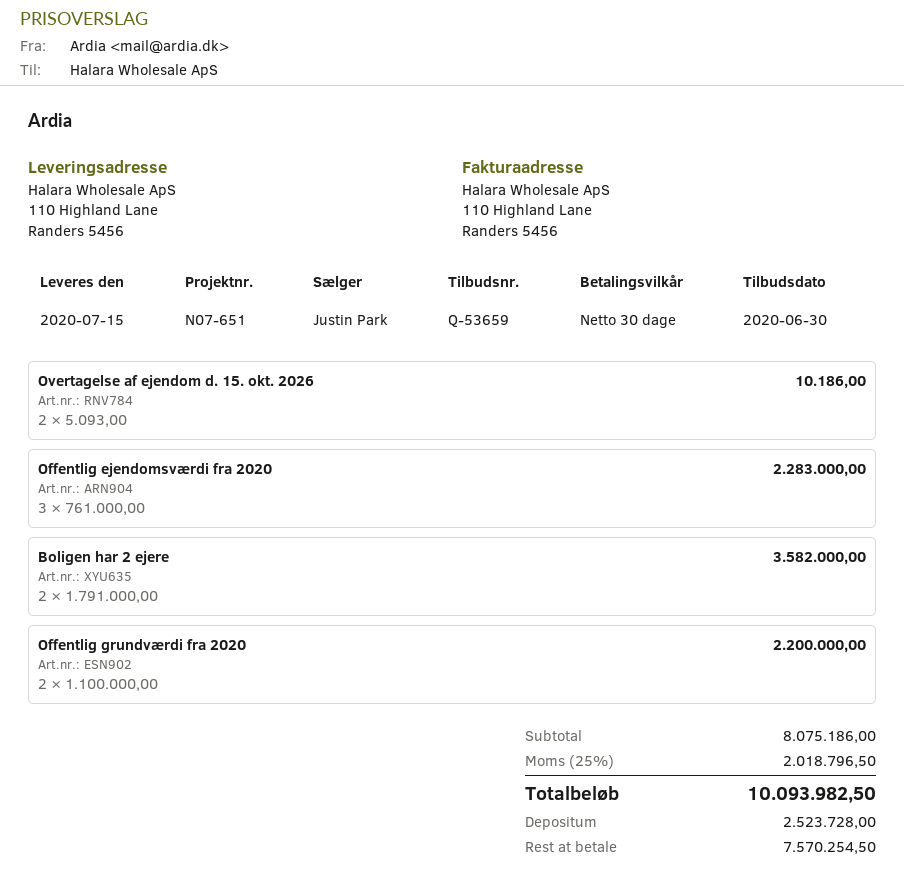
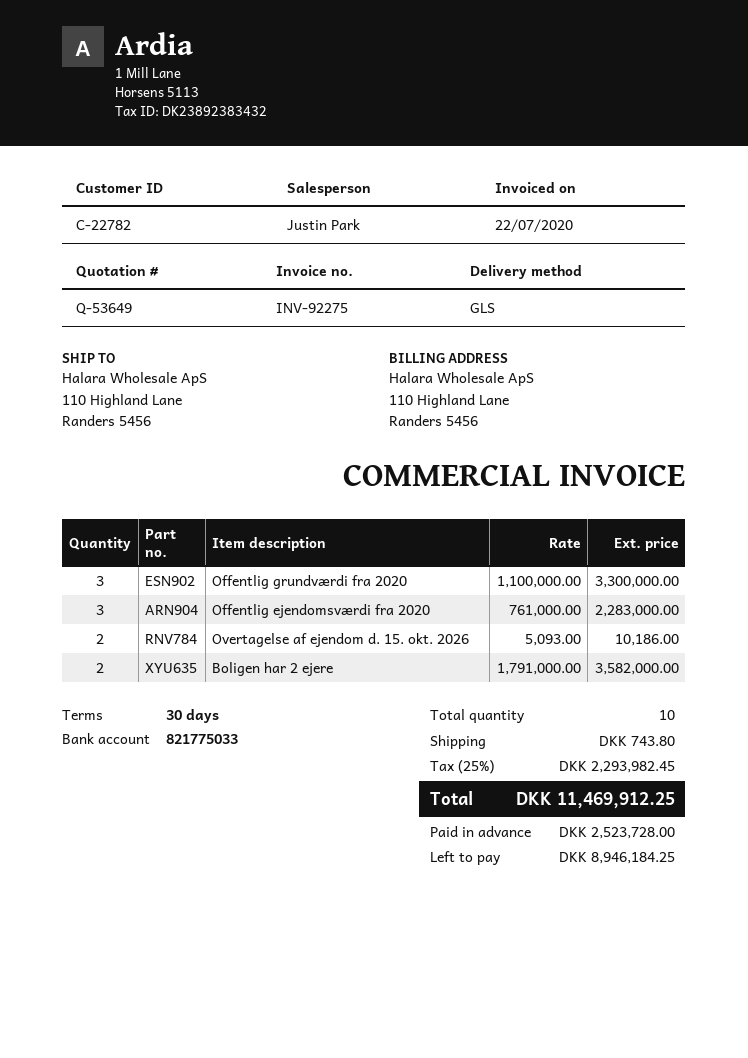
quote number: Q-53659 -> Q-53649
Offentlig grundværdi fra 2020: 2 x 1100000.00 = 2200000.00 -> 3 x 1100000.00 = 3300000.00
shipping: none -> 743.80
tax: 25% = 2018796.50 -> 25% = 2293982.45
total: 10093982.50 -> 11469912.25
balance: 7570254.50 -> 8946184.25

